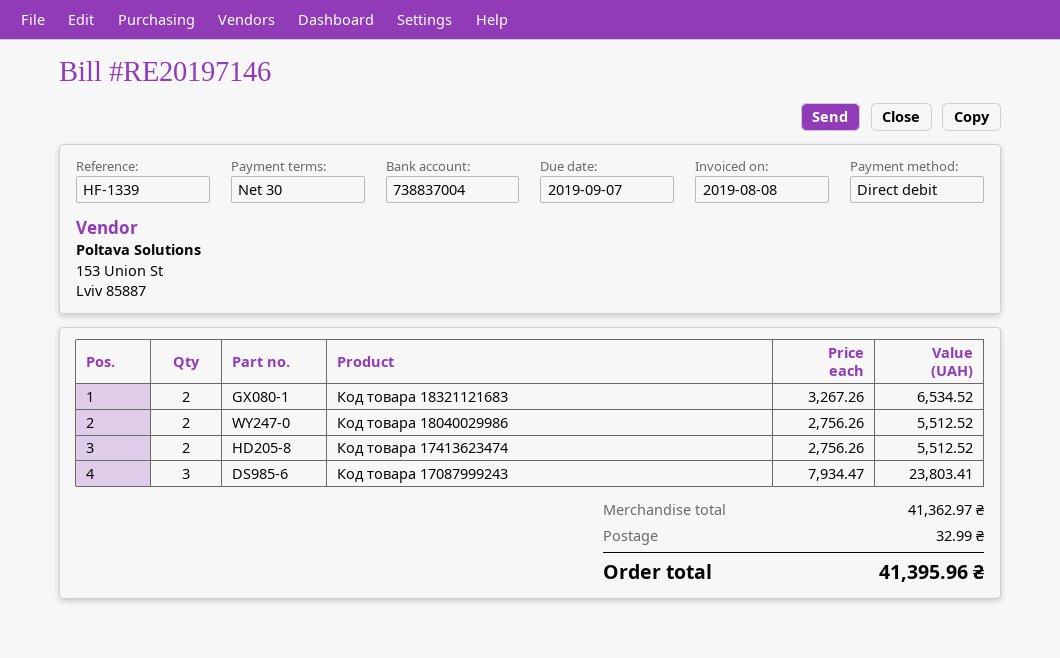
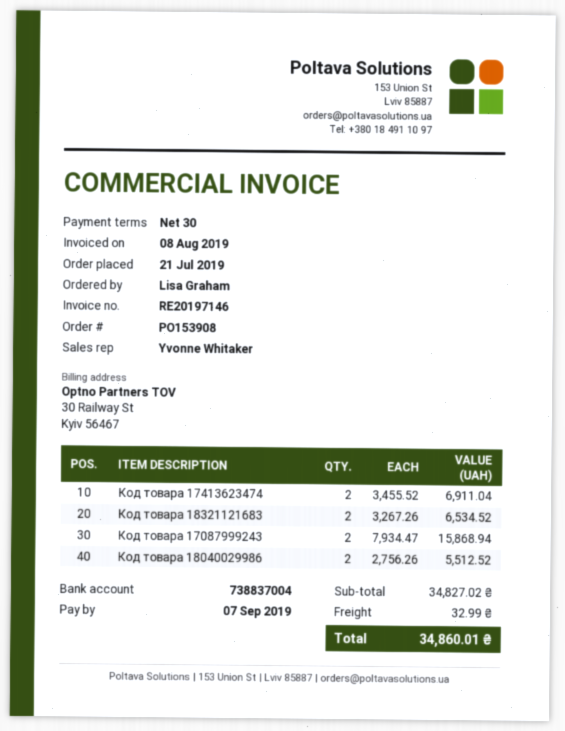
Код товара 17413623474: 2 x 2756.26 = 5512.52 -> 2 x 3455.52 = 6911.04
Код товара 17087999243: 3 x 7934.47 = 23803.41 -> 2 x 7934.47 = 15868.94
subtotal: 41362.97 -> 34827.02
total: 41395.96 -> 34860.01

